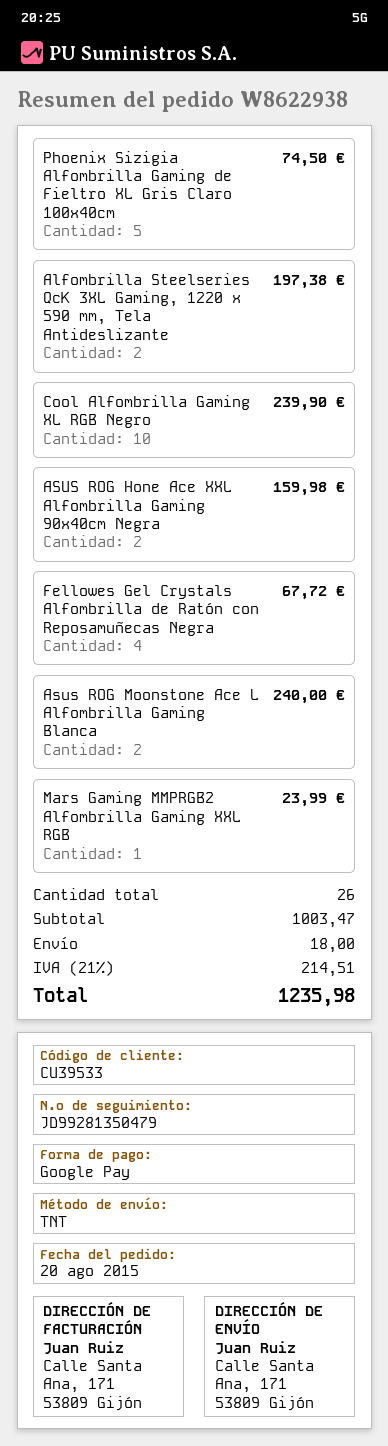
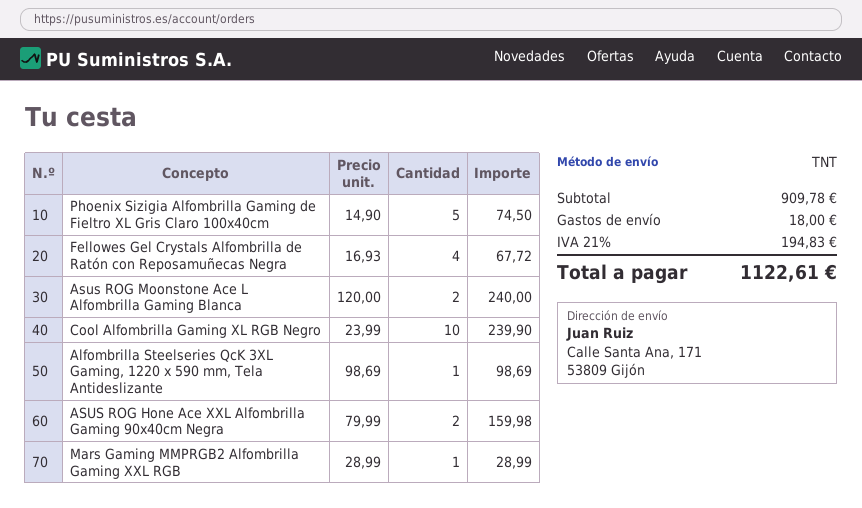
Alfombrilla Steelseries QcK 3XL Gaming, 1220 x 590 mm, Tela Antideslizante: 2 for 197.38 -> 1 for 98.69
Mars Gaming MMPRGB2 Alfombrilla Gaming XXL RGB: 1 for 23.99 -> 1 for 28.99
subtotal: 1003.47 -> 909.78
tax: 21% = 214.51 -> 21% = 194.83
total: 1235.98 -> 1122.61

